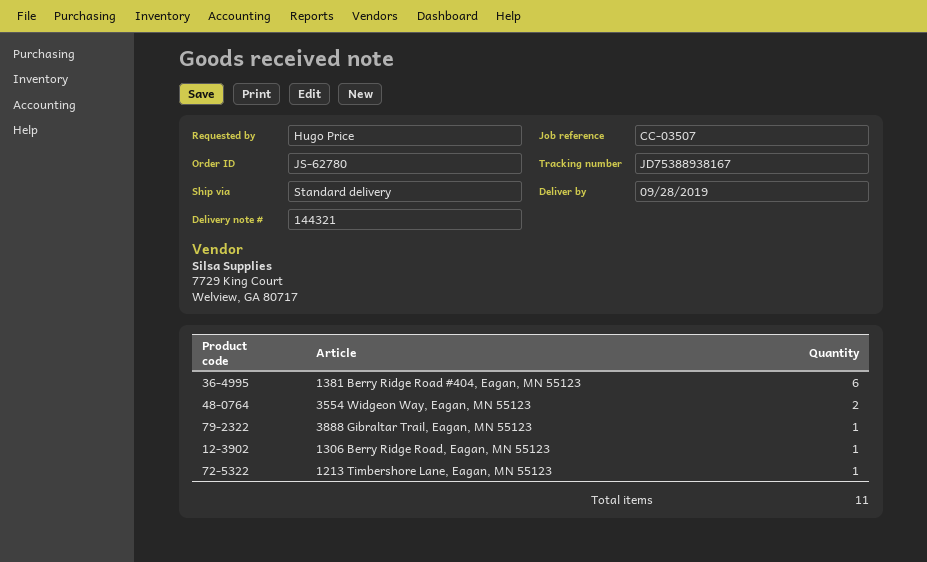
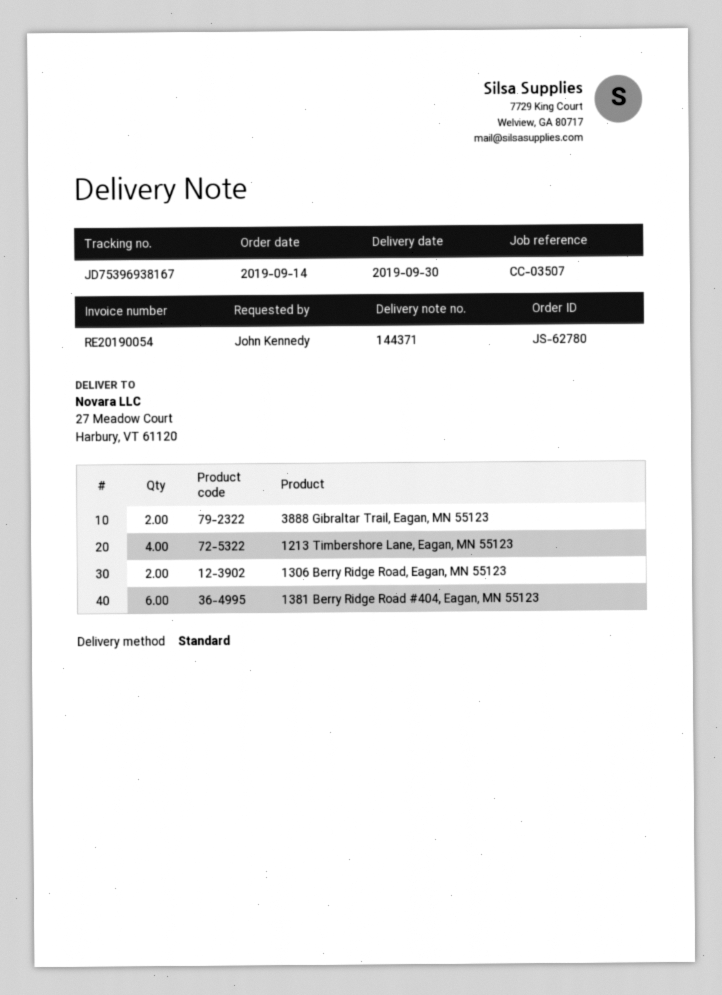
delivery note number: 144321 -> 144371
delivery date: 2019-09-28 -> 2019-09-30
ordered by: Hugo Price -> John Kennedy
tracking number: JD75388938167 -> JD75396938167
3554 Widgeon Way, Eagan, MN 55123: 2 -> none
3888 Gibraltar Trail, Eagan, MN 55123: 1 -> 2
1306 Berry Ridge Road, Eagan, MN 55123: 1 -> 2
1213 Timbershore Lane, Eagan, MN 55123: 1 -> 4

